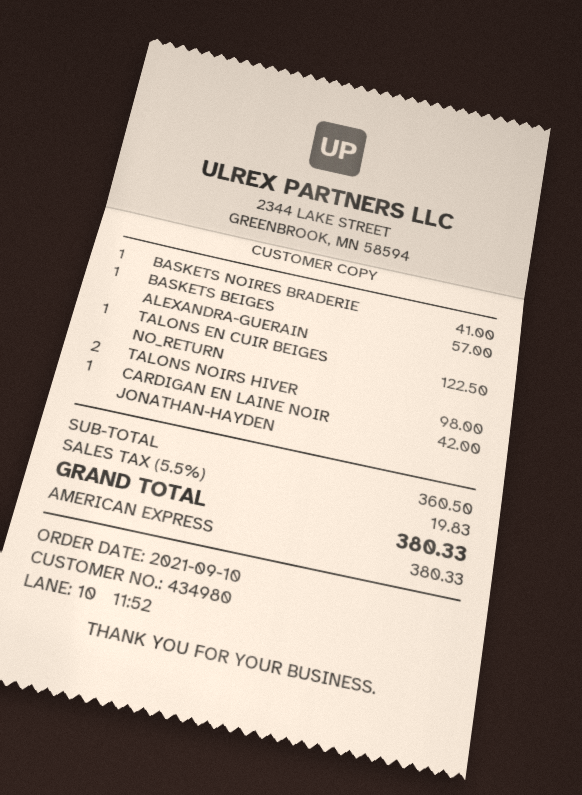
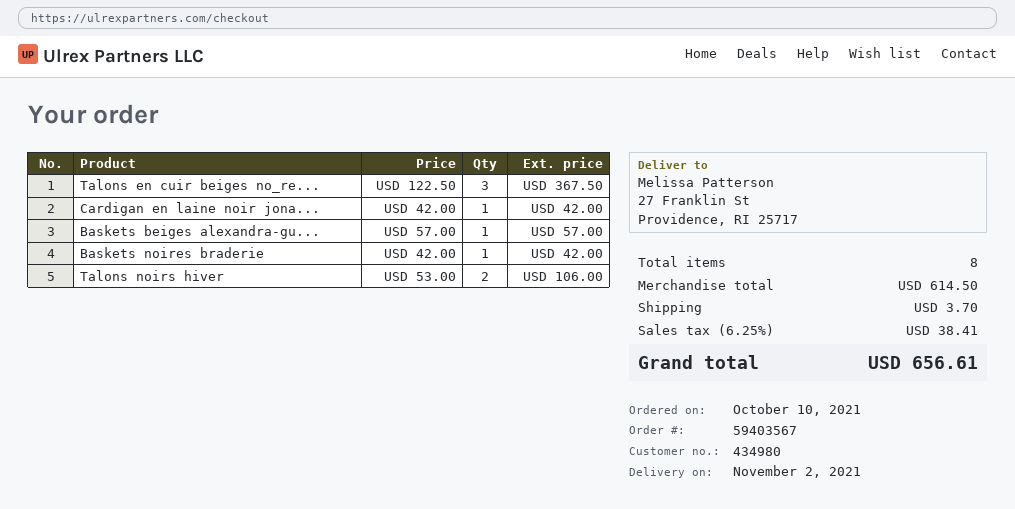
order date: 2021-09-10 -> 2021-10-10
BASKETS NOIRES BRADERIE: 1 for 41.00 -> 1 for 42.00
TALONS EN CUIR BEIGES NO_RETURN: 1 for 122.50 -> 3 for 367.50
TALONS NOIRS HIVER: 2 for 98.00 -> 2 for 106.00
subtotal: 360.50 -> 614.50
shipping: none -> 3.70
tax: 5.5% = 19.83 -> 6.25% = 38.41
total: 380.33 -> 656.61

